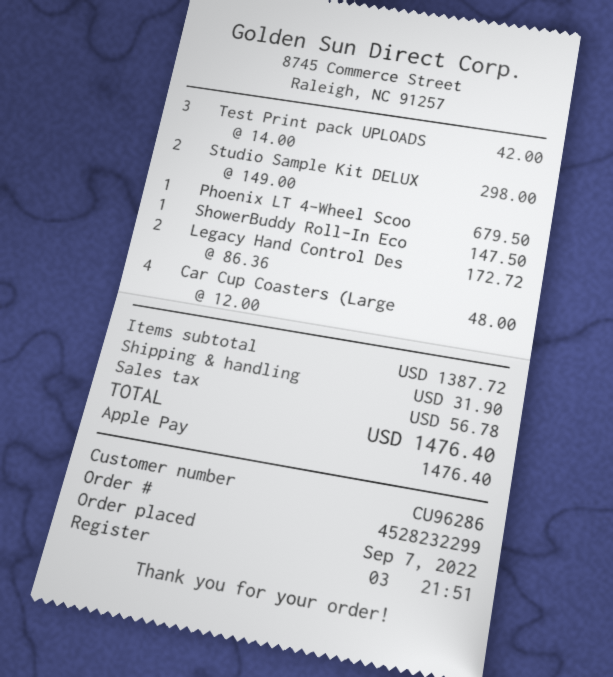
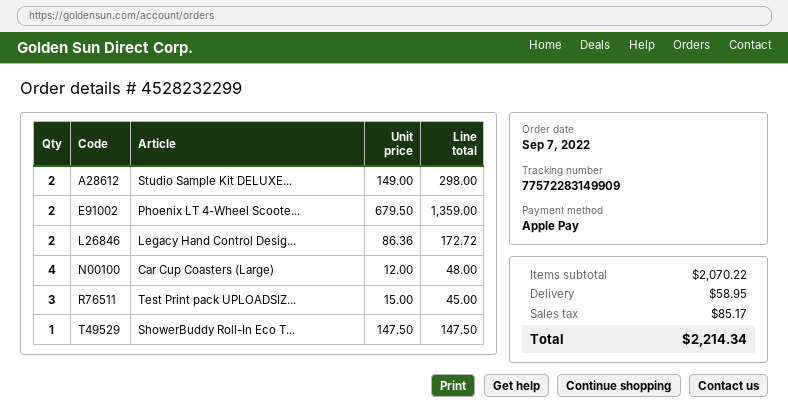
Test Print pack UPLOADS: 3 x 14.00 = 42.00 -> 3 x 15.00 = 45.00
Phoenix LT 4-Wheel Scoo: 1 x 679.50 = 679.50 -> 2 x 679.50 = 1359.00
subtotal: 1387.72 -> 2070.22
shipping: 31.90 -> 58.95
tax: 56.78 -> 85.17
total: 1476.40 -> 2214.34

